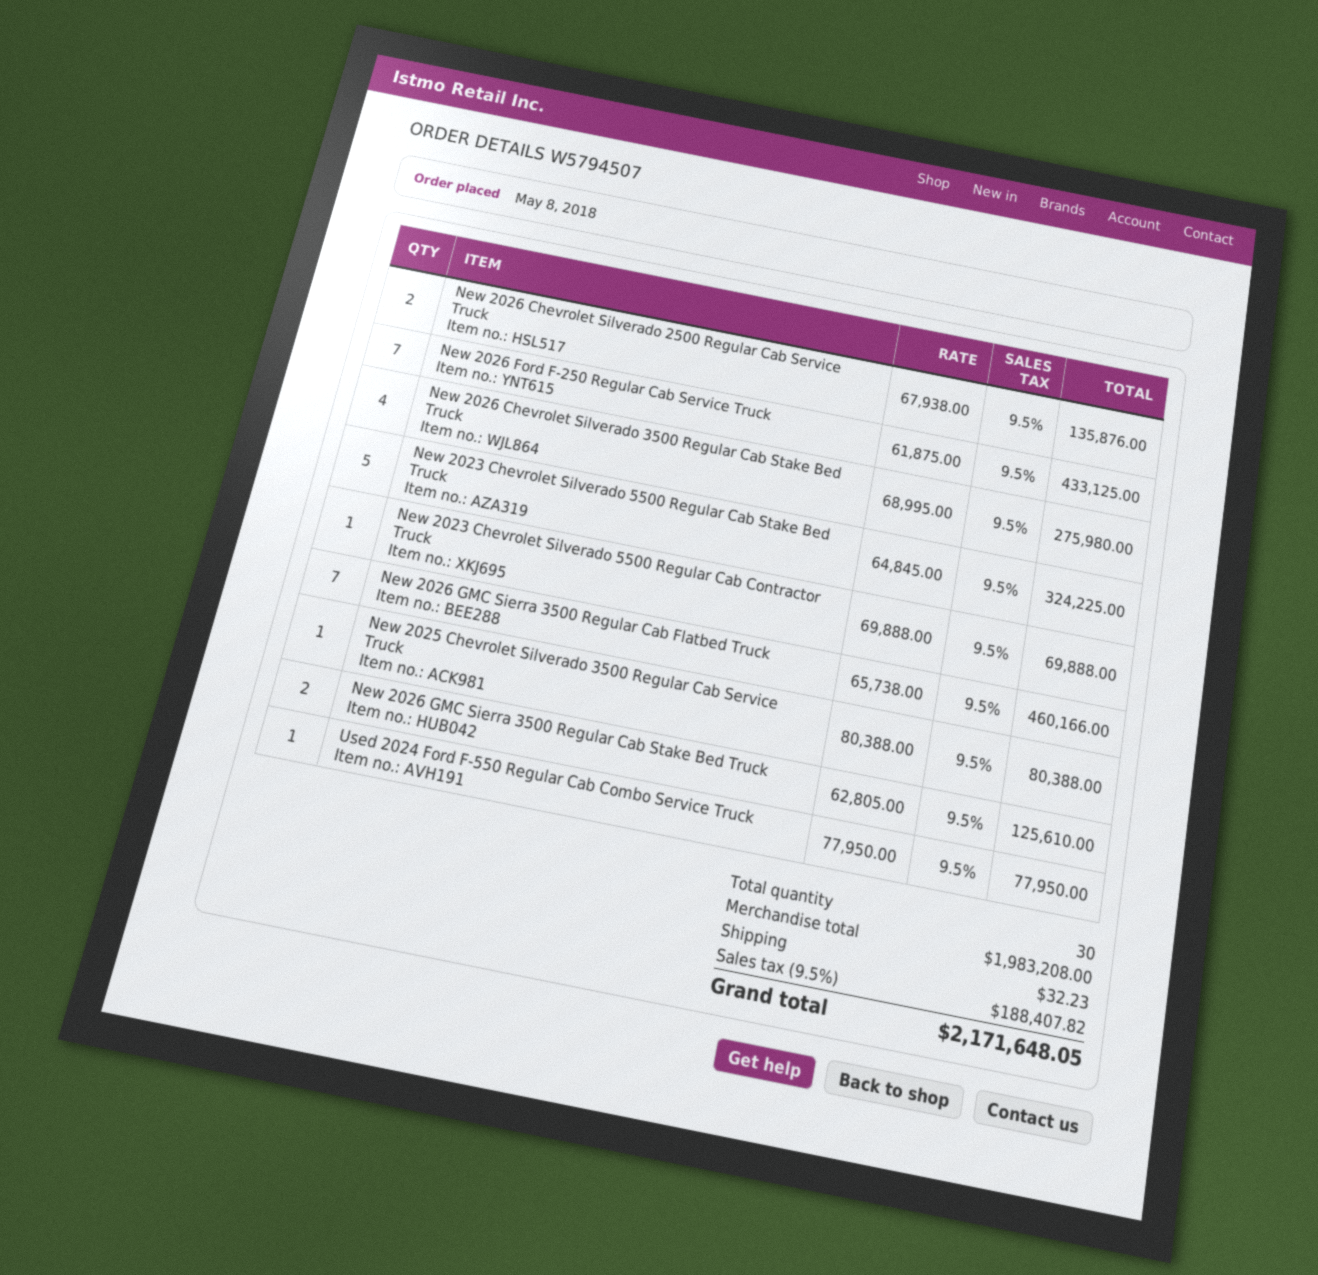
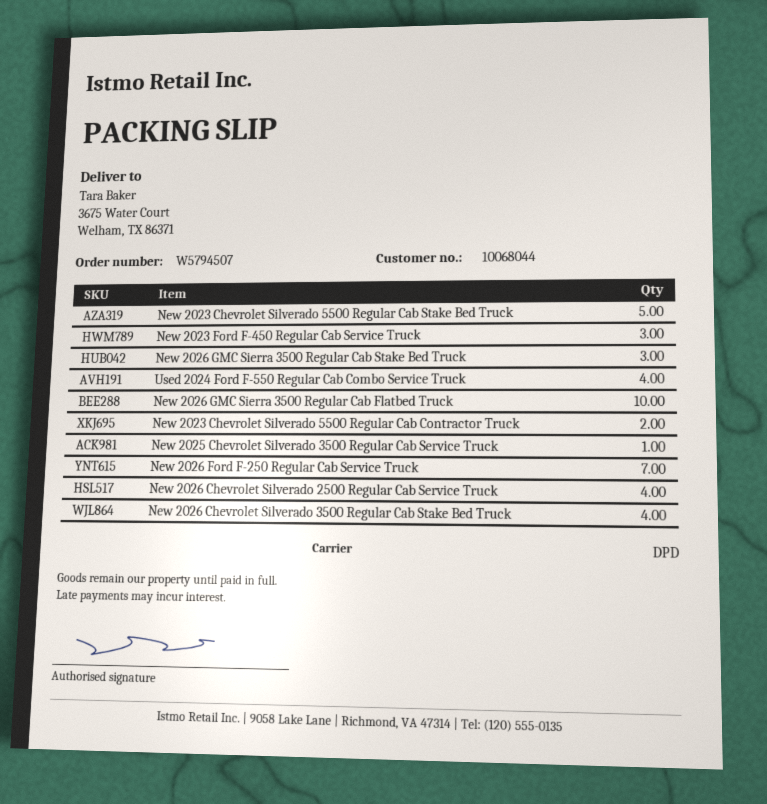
New 2026 Chevrolet Silverado 2500 Regular Cab Service Truck: 2 -> 4
New 2023 Chevrolet Silverado 5500 Regular Cab Contractor Truck: 1 -> 2
New 2026 GMC Sierra 3500 Regular Cab Flatbed Truck: 7 -> 10
New 2026 GMC Sierra 3500 Regular Cab Stake Bed Truck: 2 -> 3
Used 2024 Ford F-550 Regular Cab Combo Service Truck: 1 -> 4
New 2023 Ford F-450 Regular Cab Service Truck: none -> 3

